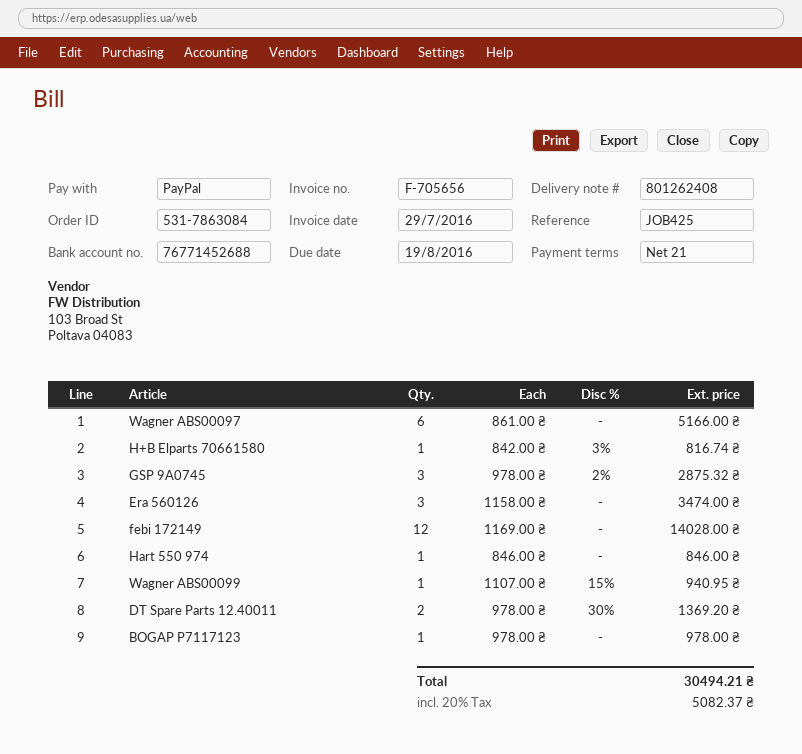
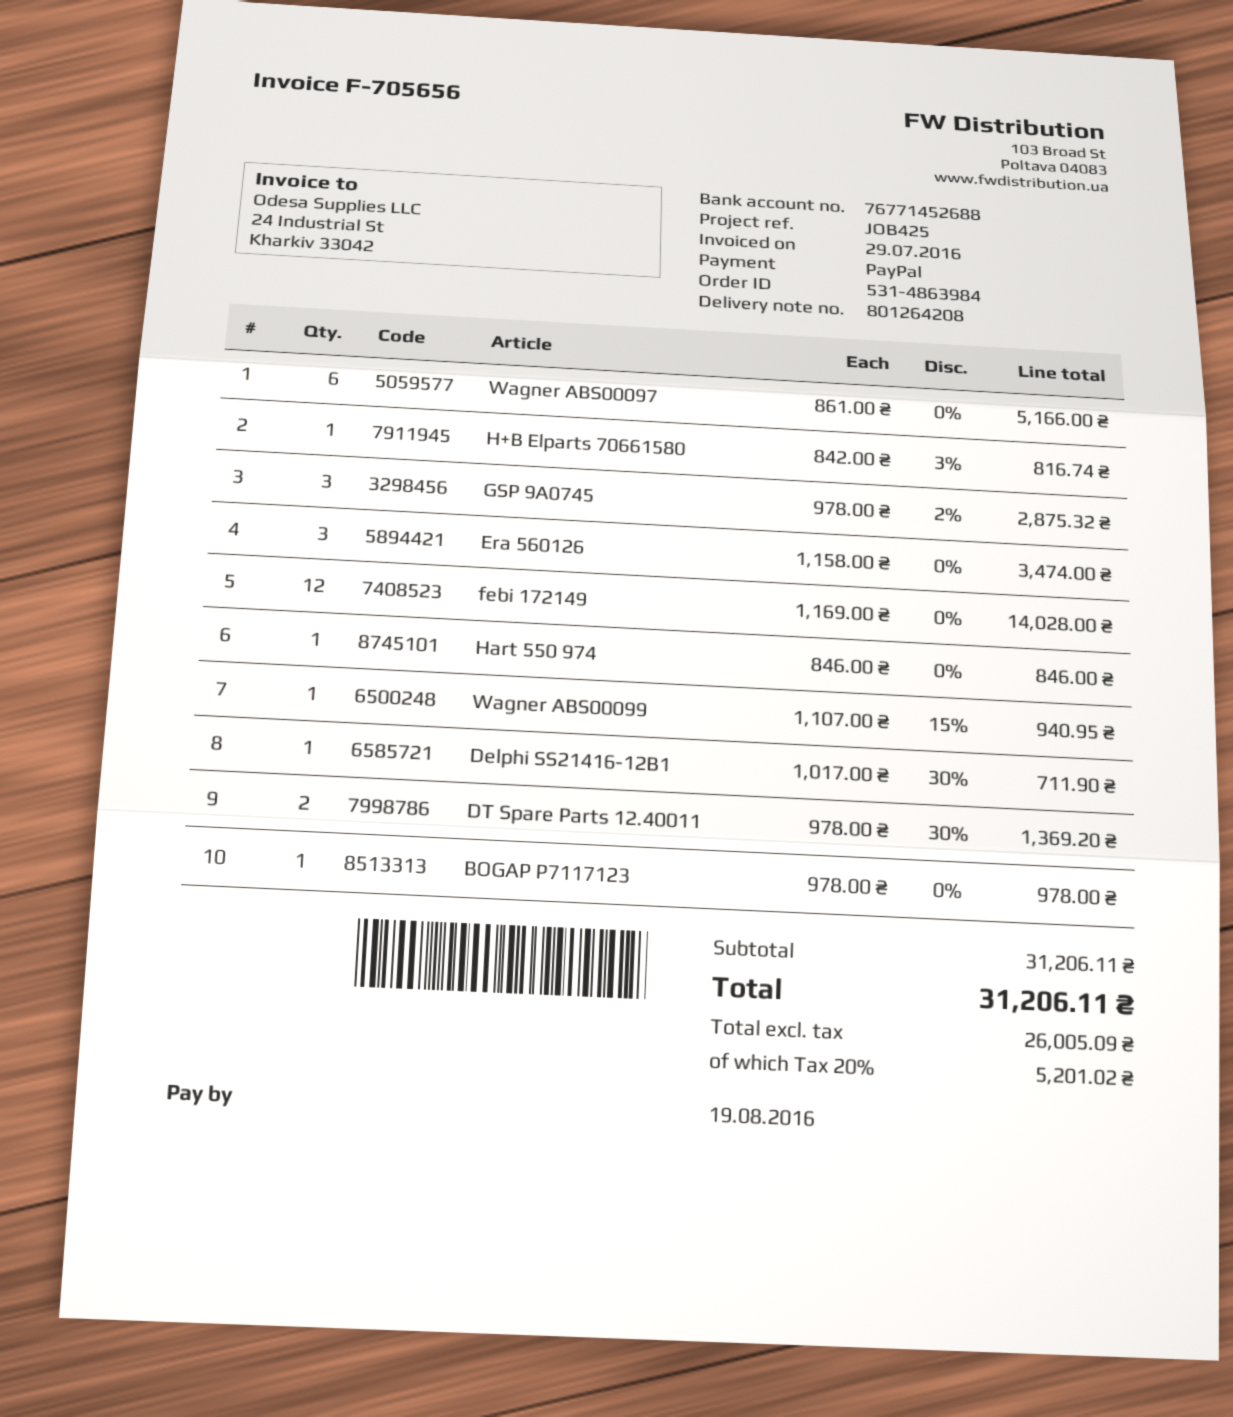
order number: 531-7863084 -> 531-4863984
delivery note number: 801262408 -> 801264208
Delphi SS21416-12B1: none -> 1 x 1017.00 - 30% = 711.90
tax: 20% = 5082.37 -> 20% = 5201.02
total: 30494.21 -> 31206.11

